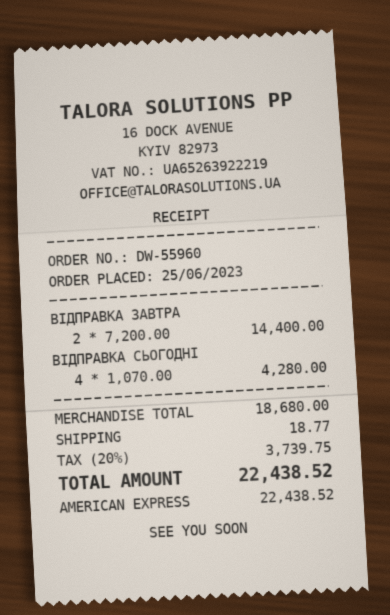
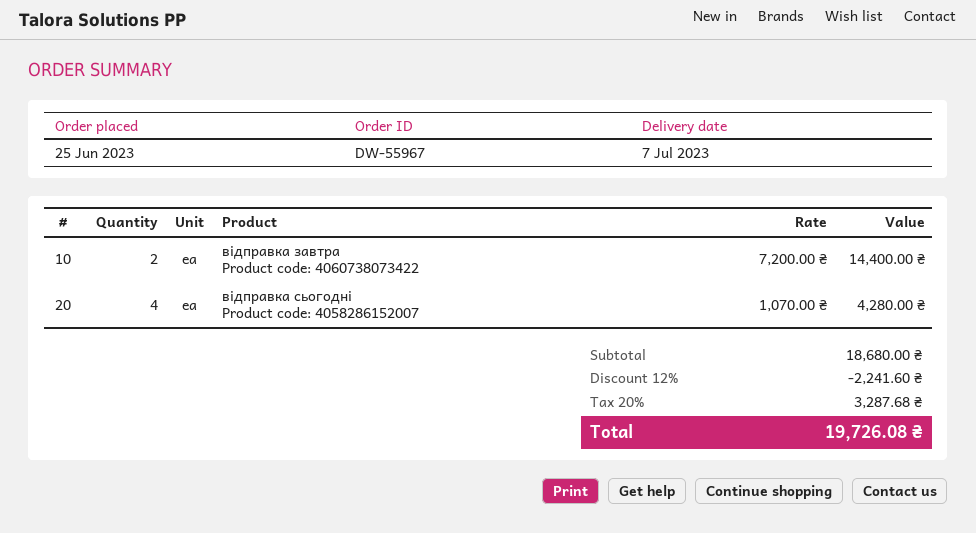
order number: DW-55960 -> DW-55967
discount: none -> 12% = 2241.60
shipping: 18.77 -> none
tax: 20% = 3739.75 -> 20% = 3287.68
total: 22438.52 -> 19726.08

